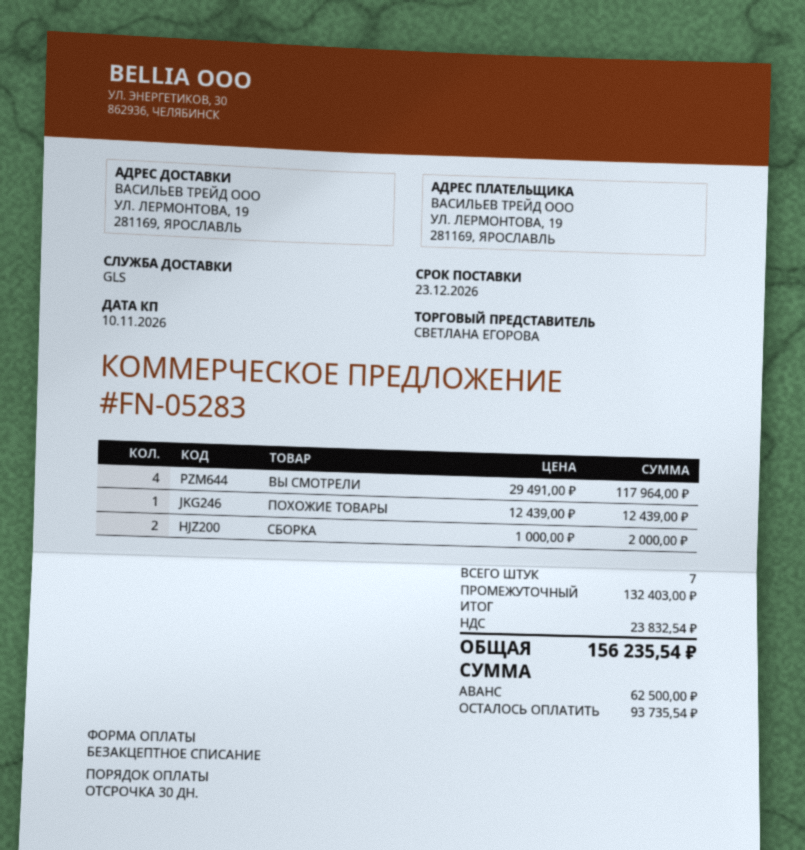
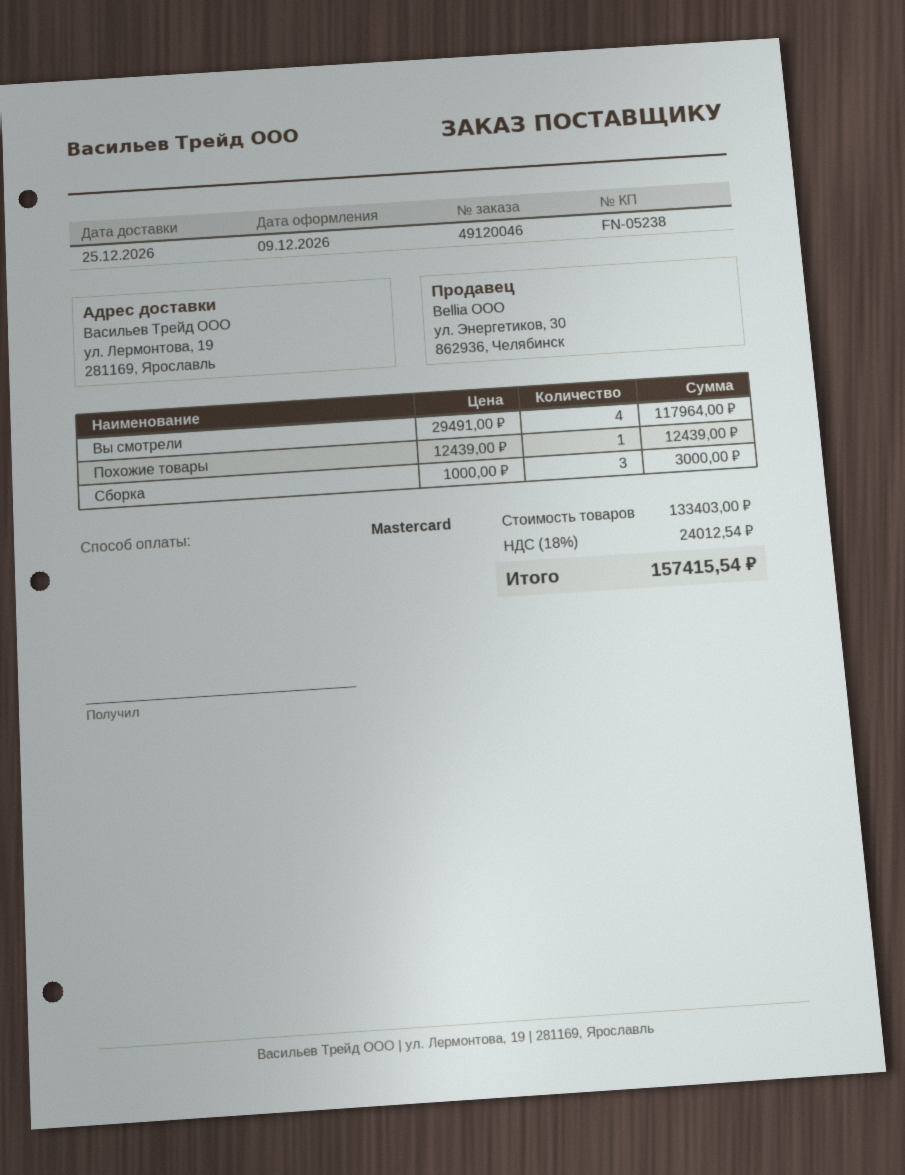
quote number: FN-05283 -> FN-05238
delivery date: 2026-12-23 -> 2026-12-25
payment method: direct debit -> Mastercard
СБОРКА: 2 x 1000.00 = 2000.00 -> 3 x 1000.00 = 3000.00
subtotal: 132403.00 -> 133403.00
tax: 23832.54 -> 24012.54
total: 156235.54 -> 157415.54

